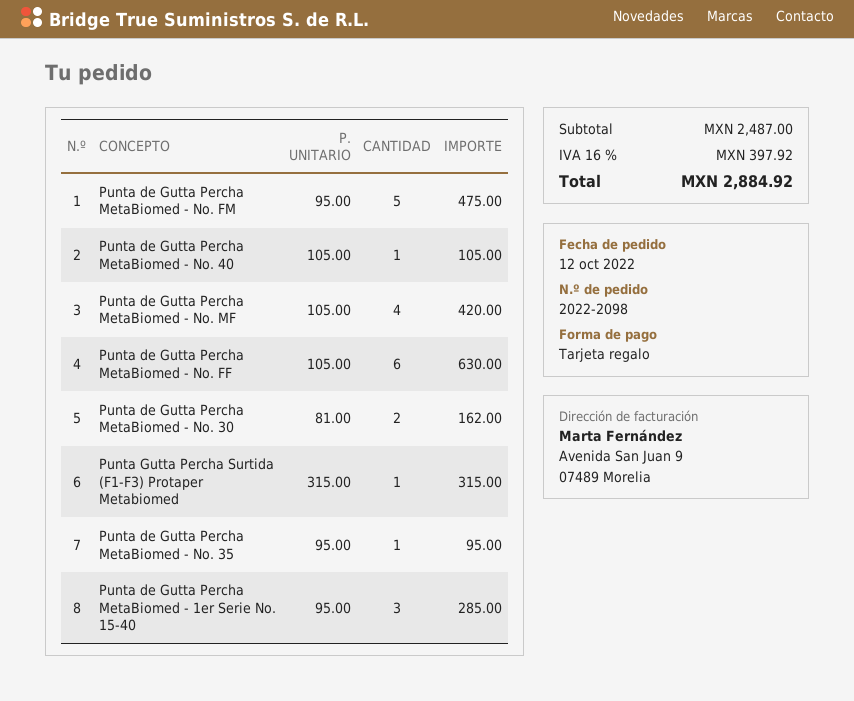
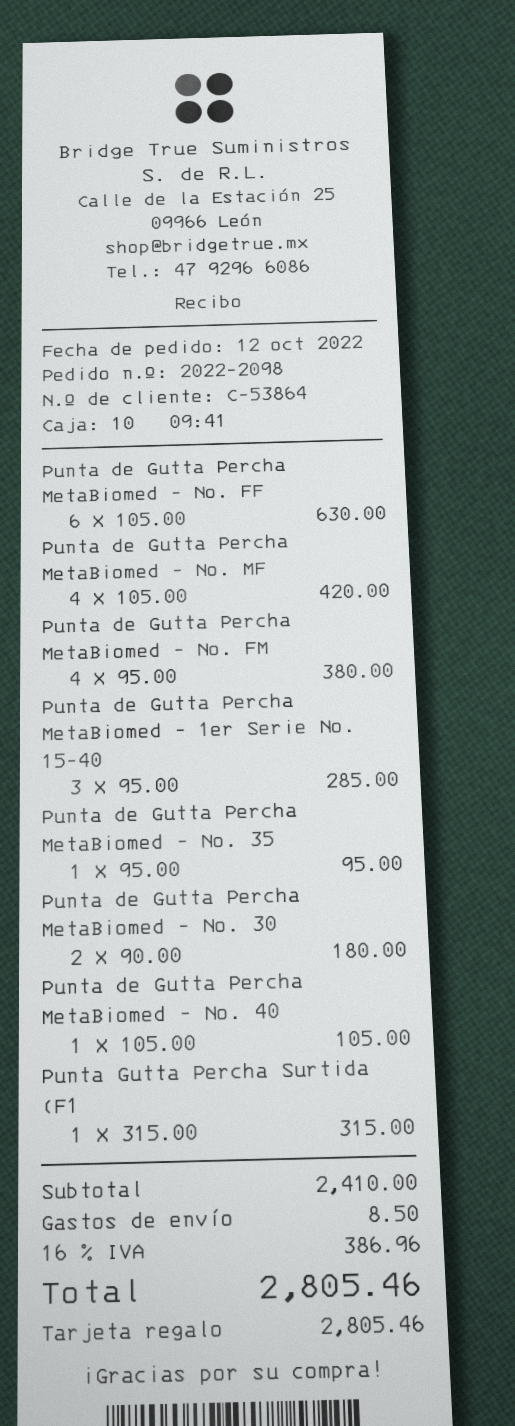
Punta de Gutta Percha MetaBiomed - No. FM: 5 x 95.00 = 475.00 -> 4 x 95.00 = 380.00
Punta de Gutta Percha MetaBiomed - No. 30: 2 x 81.00 = 162.00 -> 2 x 90.00 = 180.00
subtotal: 2487.00 -> 2410.00
shipping: none -> 8.50
tax: 16% = 397.92 -> 16% = 386.96
total: 2884.92 -> 2805.46

